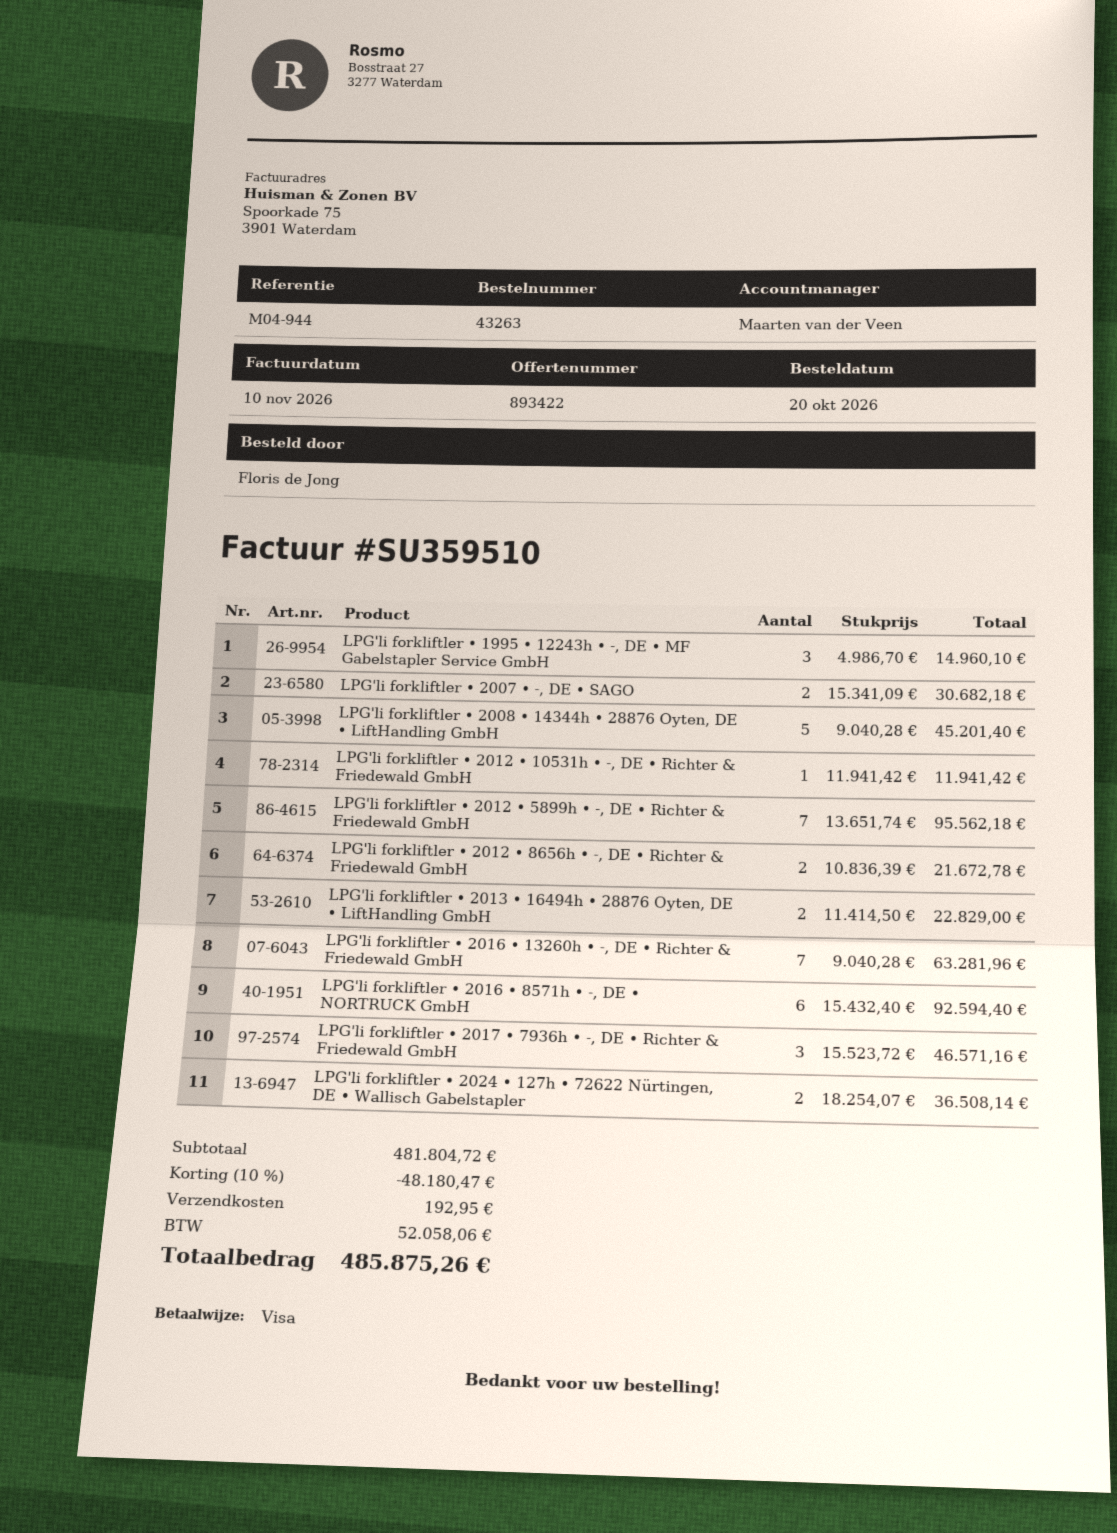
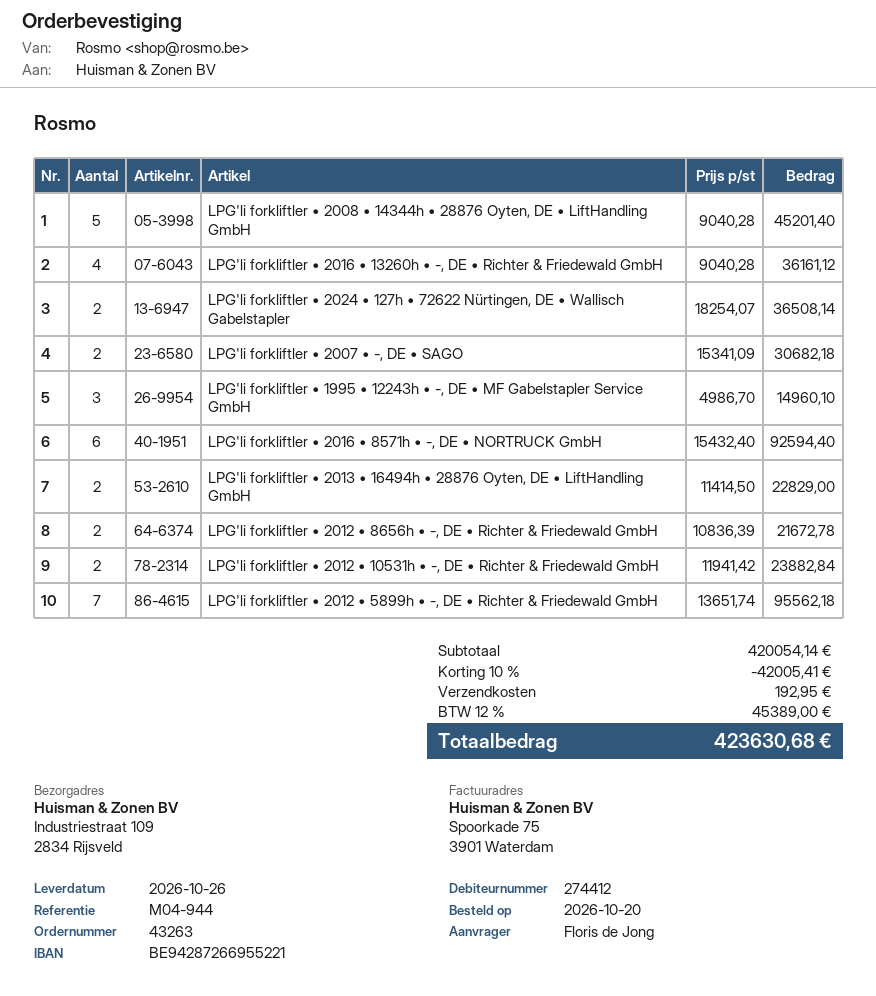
LPG'li forkliftler • 2012 • 10531h • -, DE • Richter & Friedewald GmbH: 1 x 11941.42 = 11941.42 -> 2 x 11941.42 = 23882.84
LPG'li forkliftler • 2016 • 13260h • -, DE • Richter & Friedewald GmbH: 7 x 9040.28 = 63281.96 -> 4 x 9040.28 = 36161.12
LPG'li forkliftler • 2017 • 7936h • -, DE • Richter & Friedewald GmbH: 3 x 15523.72 = 46571.16 -> none
subtotal: 481804.72 -> 420054.14
discount: 10% = 48180.47 -> 10% = 42005.41
tax: 52058.06 -> 45389.00
total: 485875.26 -> 423630.68

